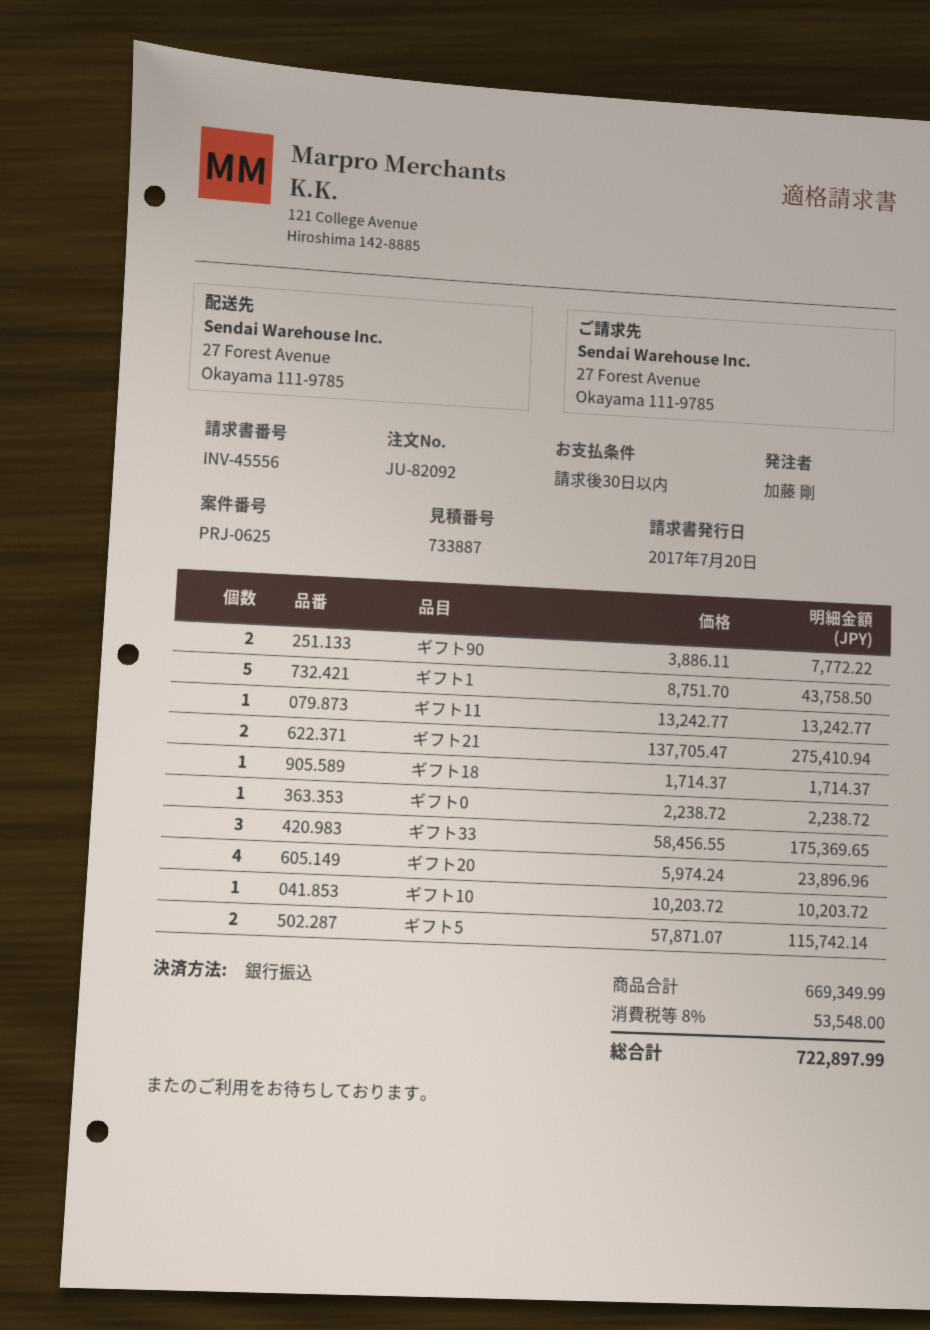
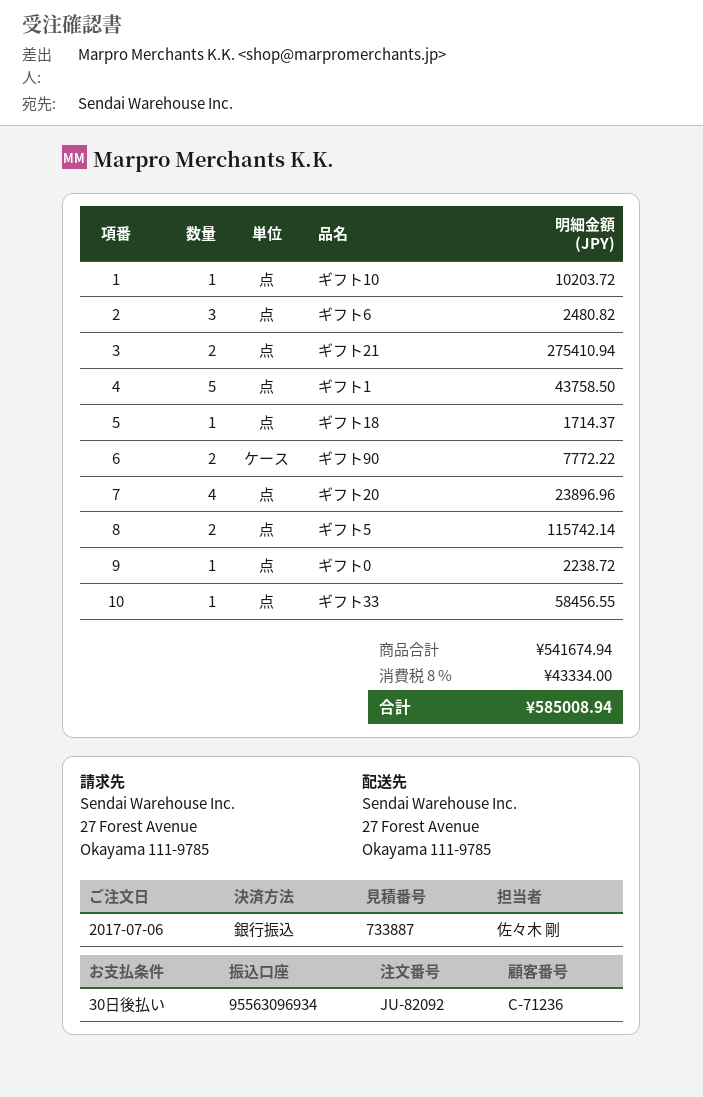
ギフト11: 1 for 13242.77 -> none
ギフト33: 3 for 175369.65 -> 1 for 58456.55
ギフト6: none -> 3 for 2480.82
subtotal: 669349.99 -> 541674.94
tax: 8% = 53548.00 -> 8% = 43334.00
total: 722897.99 -> 585008.94

